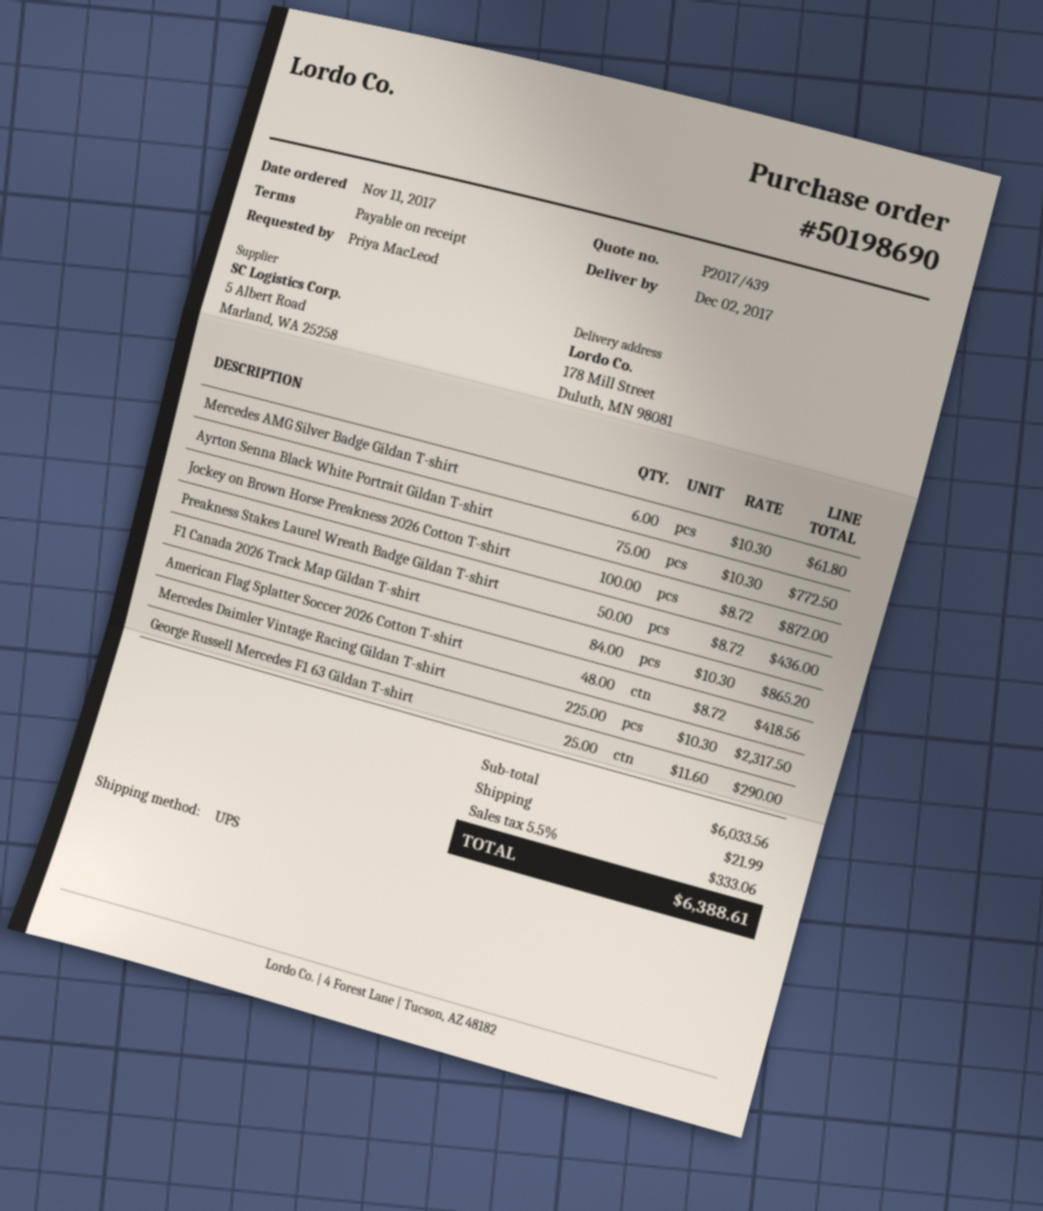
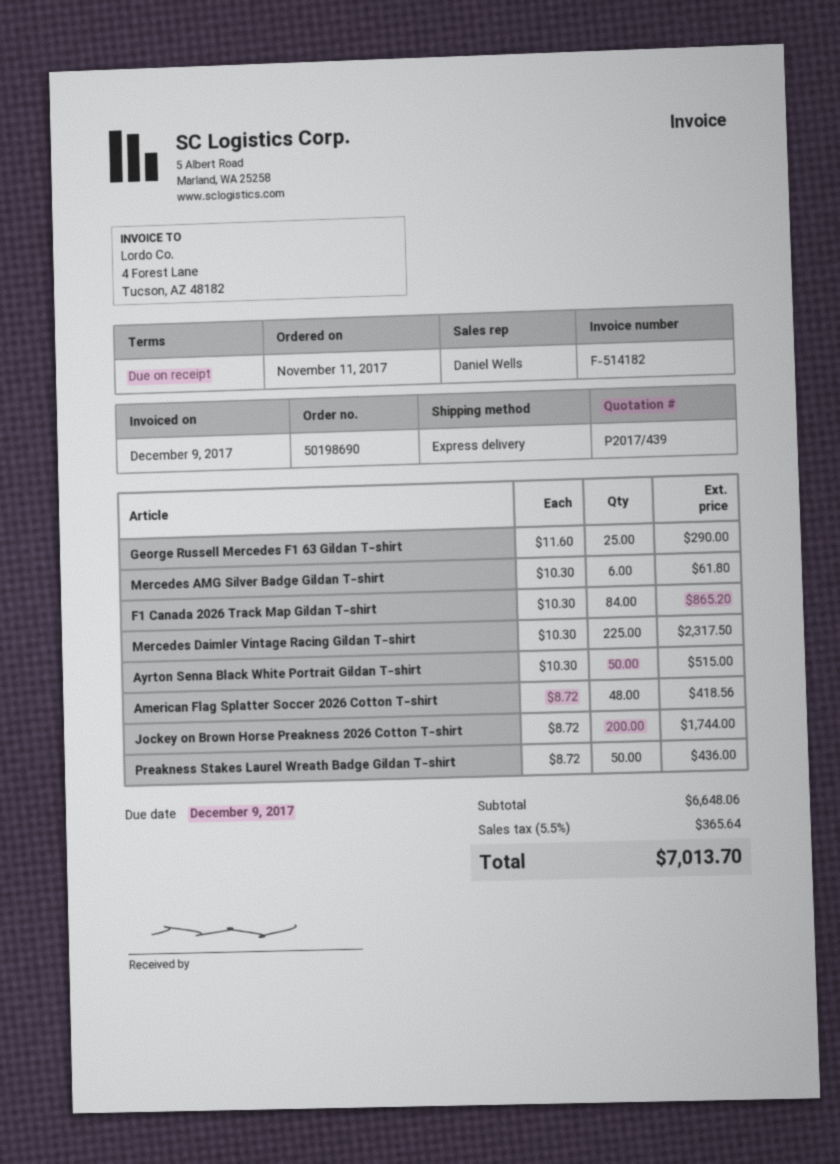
shipping method: UPS -> express
Ayrton Senna Black White Portrait Gildan T-shirt: 75 x 10.30 = 772.50 -> 50 x 10.30 = 515.00
Jockey on Brown Horse Preakness 2026 Cotton T-shirt: 100 x 8.72 = 872.00 -> 200 x 8.72 = 1744.00
subtotal: 6033.56 -> 6648.06
shipping: 21.99 -> none
tax: 5.5% = 333.06 -> 5.5% = 365.64
total: 6388.61 -> 7013.70

